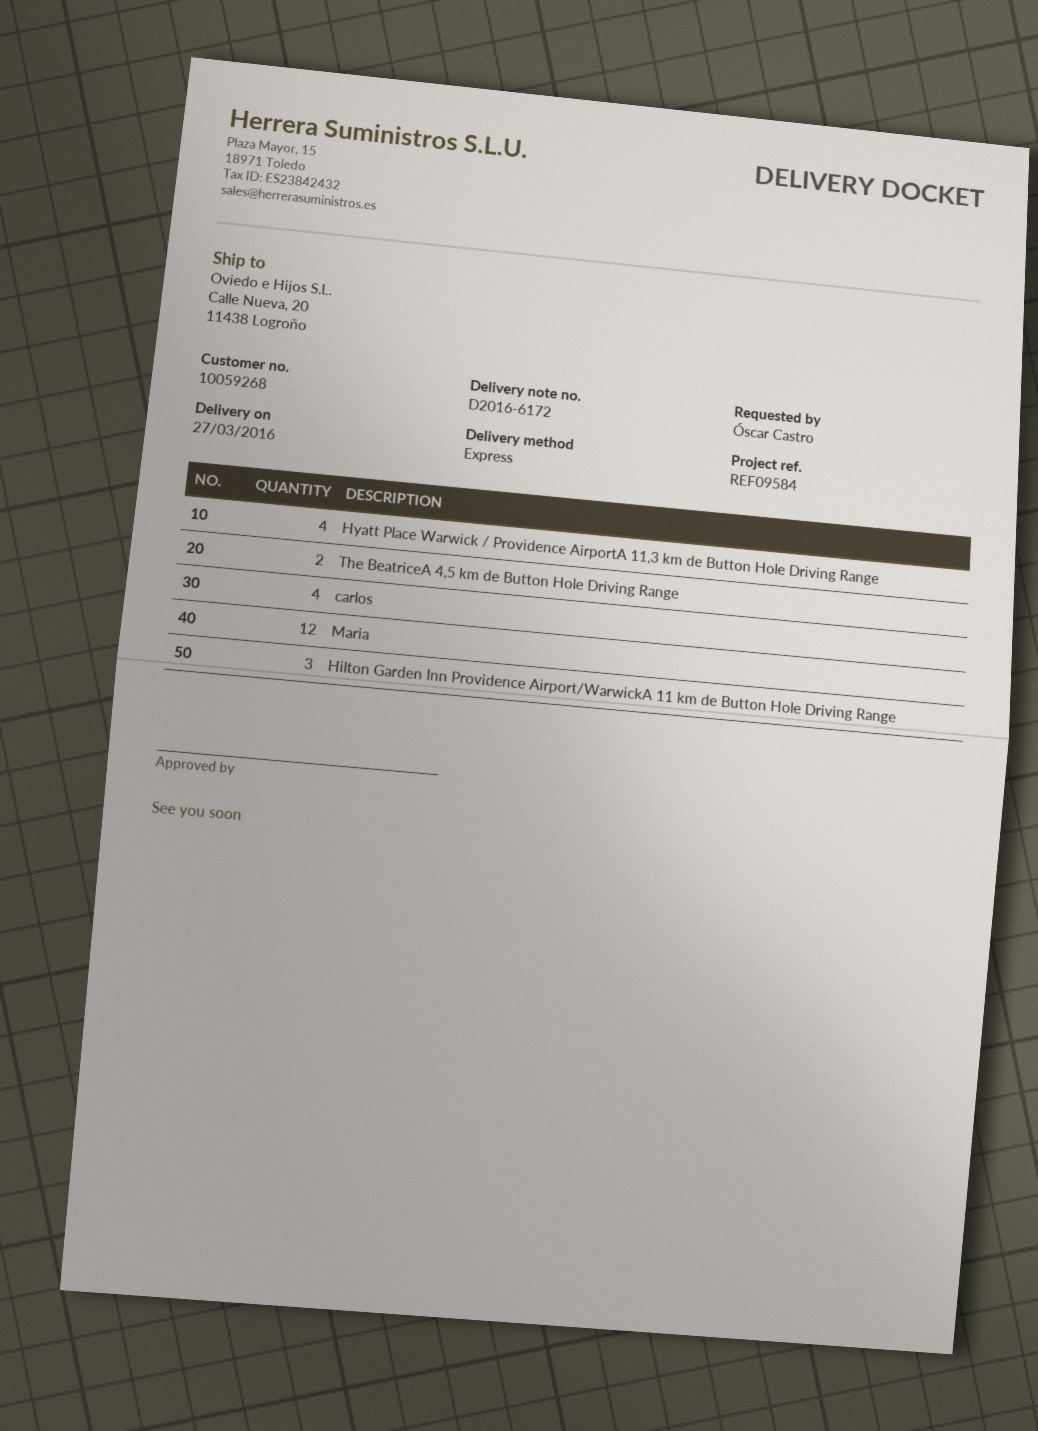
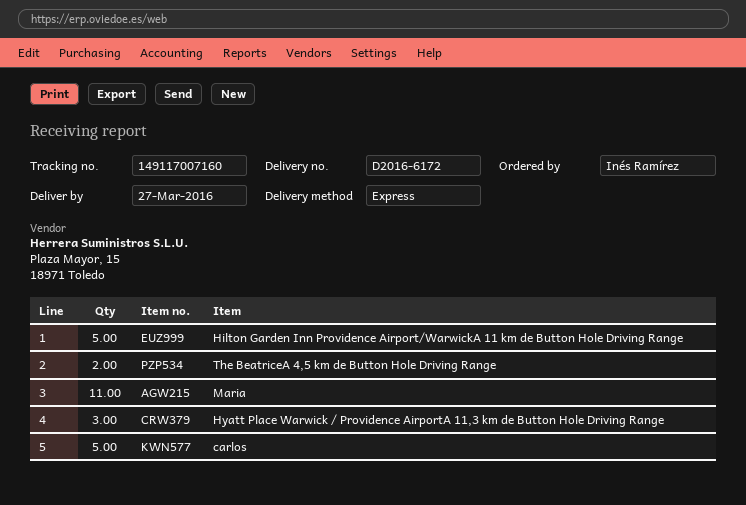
ordered by: Óscar Castro -> Inés Ramírez
Hyatt Place Warwick / Providence AirportA 11,3 km de Button Hole Driving Range: 4 -> 3
carlos: 4 -> 5
Maria: 12 -> 11
Hilton Garden Inn Providence Airport/WarwickA 11 km de Button Hole Driving Range: 3 -> 5

